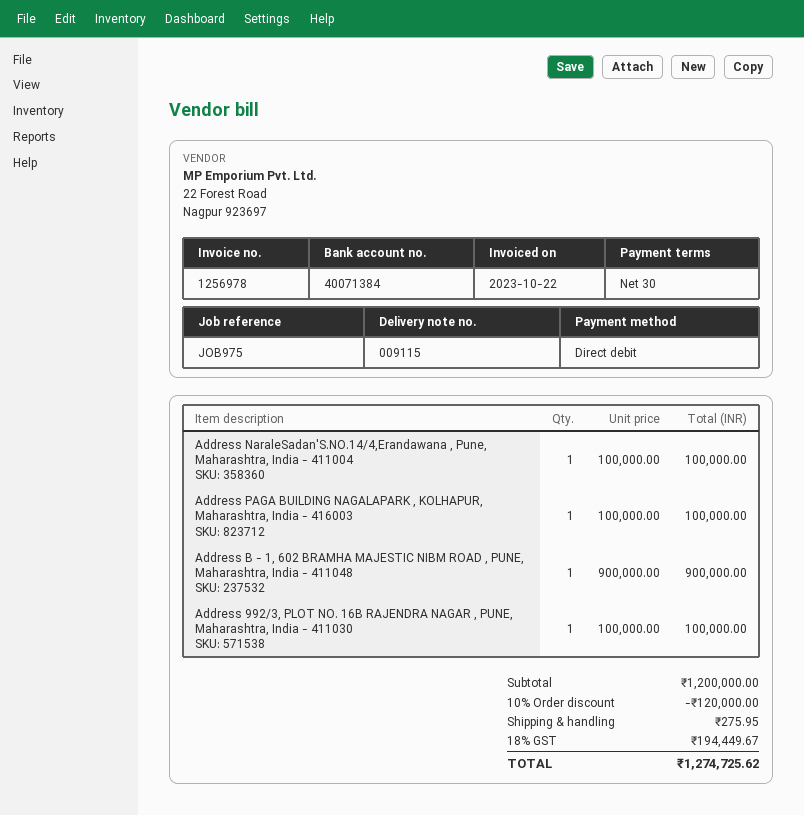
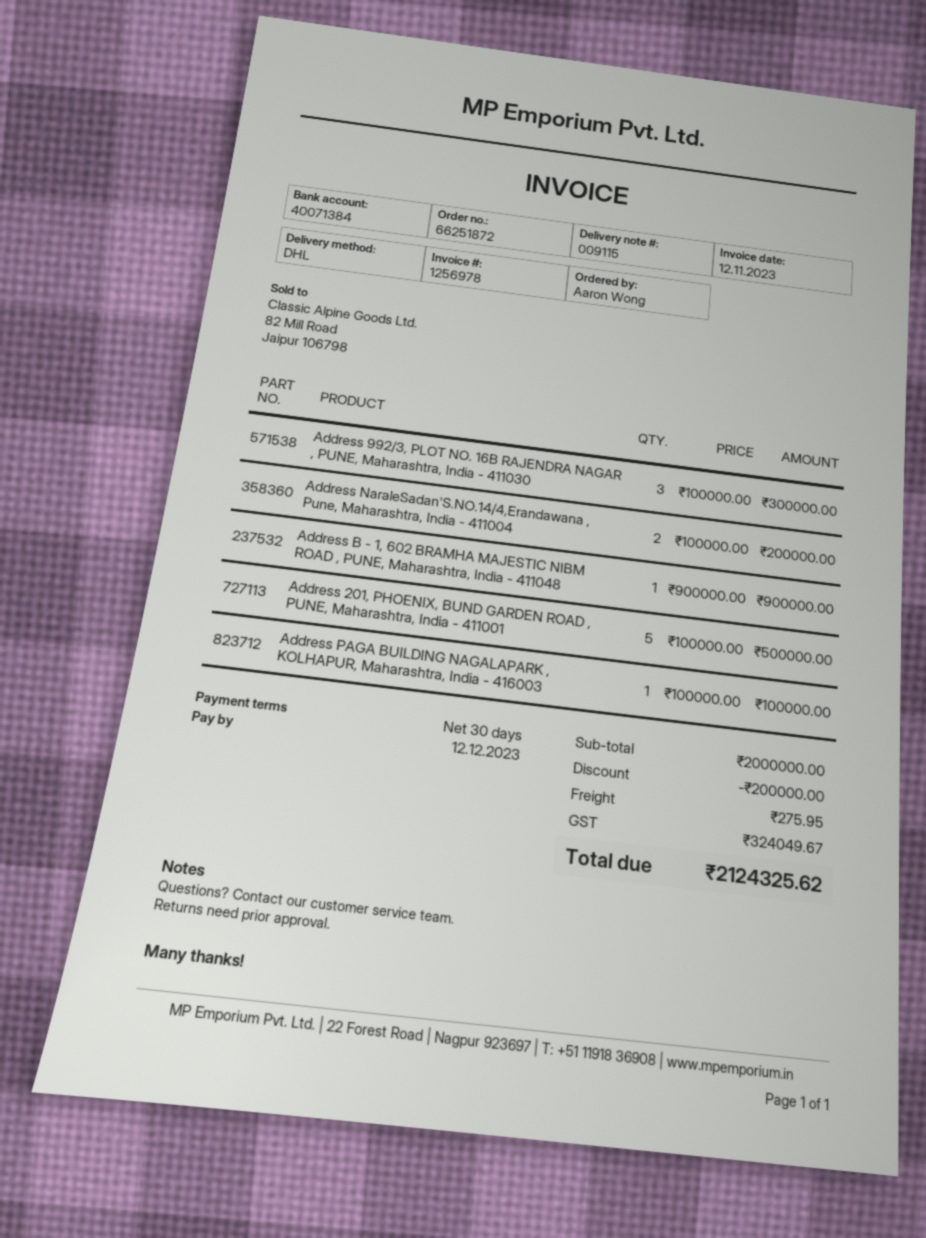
invoice date: 2023-10-22 -> 2023-11-12
Address NaraleSadan'S.NO.14/4,Erandawana , Pune, Maharashtra, India - 411004: 1 x 100000.00 = 100000.00 -> 2 x 100000.00 = 200000.00
Address 992/3, PLOT NO. 16B RAJENDRA NAGAR , PUNE, Maharashtra, India - 411030: 1 x 100000.00 = 100000.00 -> 3 x 100000.00 = 300000.00
Address 201, PHOENIX, BUND GARDEN ROAD , PUNE, Maharashtra, India - 411001: none -> 5 x 100000.00 = 500000.00
subtotal: 1200000.00 -> 2000000.00
discount: 120000.00 -> 200000.00
tax: 194449.67 -> 324049.67
total: 1274725.62 -> 2124325.62

